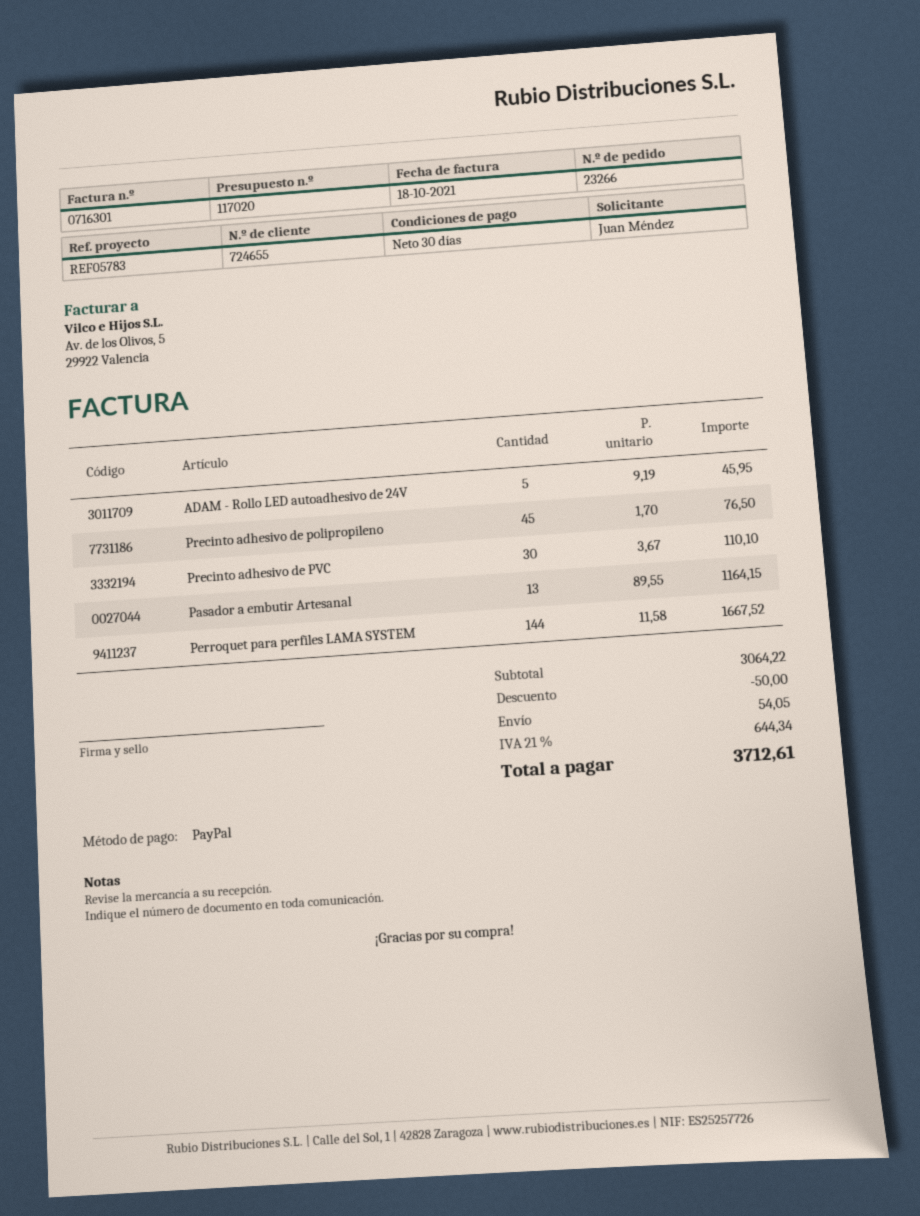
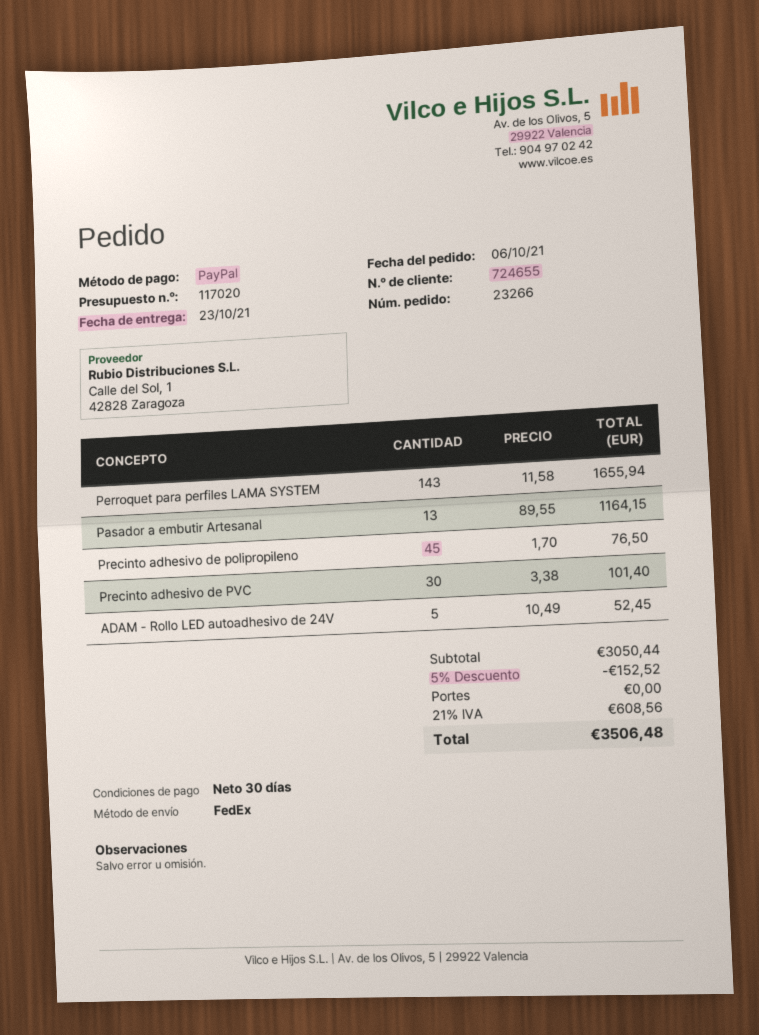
ADAM - Rollo LED autoadhesivo de 24V: 5 x 9.19 = 45.95 -> 5 x 10.49 = 52.45
Precinto adhesivo de PVC: 30 x 3.67 = 110.10 -> 30 x 3.38 = 101.40
Perroquet para perfiles LAMA SYSTEM: 144 x 11.58 = 1667.52 -> 143 x 11.58 = 1655.94
subtotal: 3064.22 -> 3050.44
discount: 50.00 -> 152.52
shipping: 54.05 -> 0.00
tax: 21% = 644.34 -> 21% = 608.56
total: 3712.61 -> 3506.48

